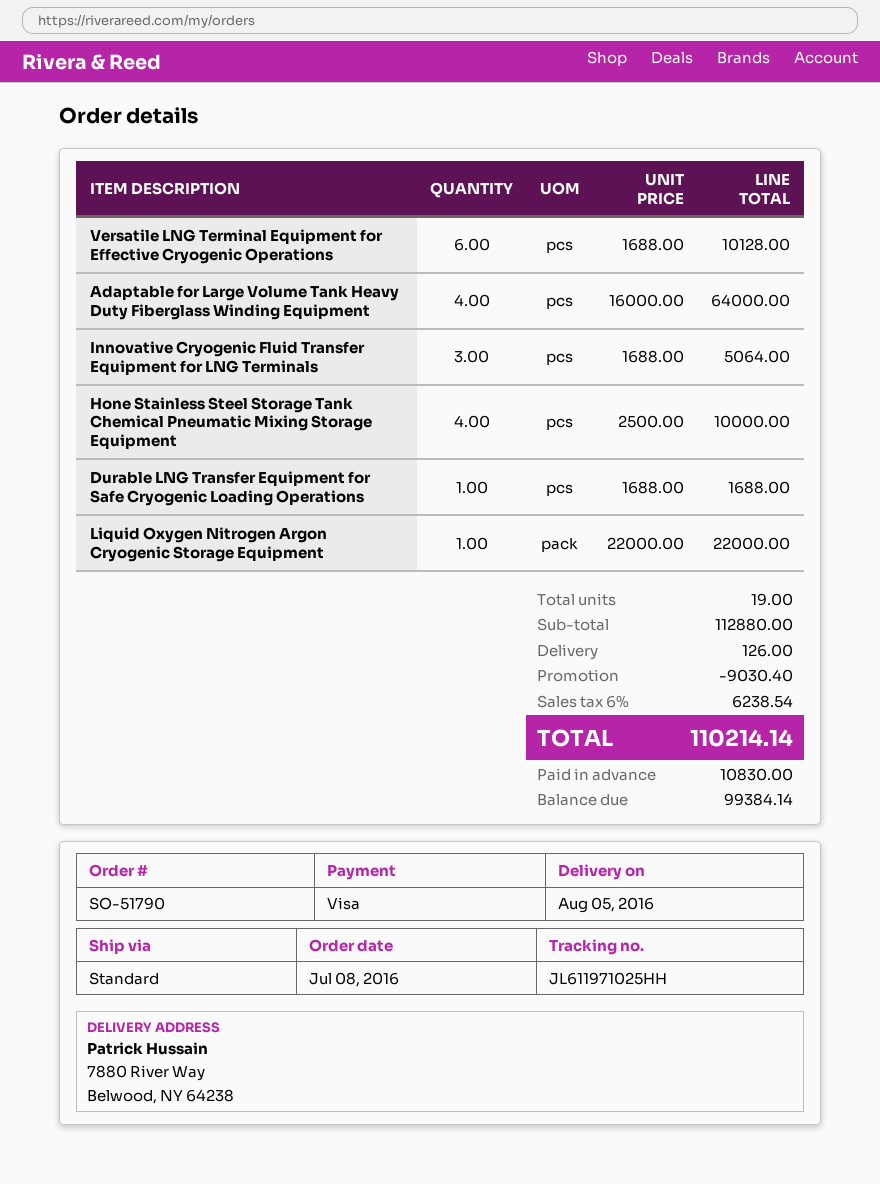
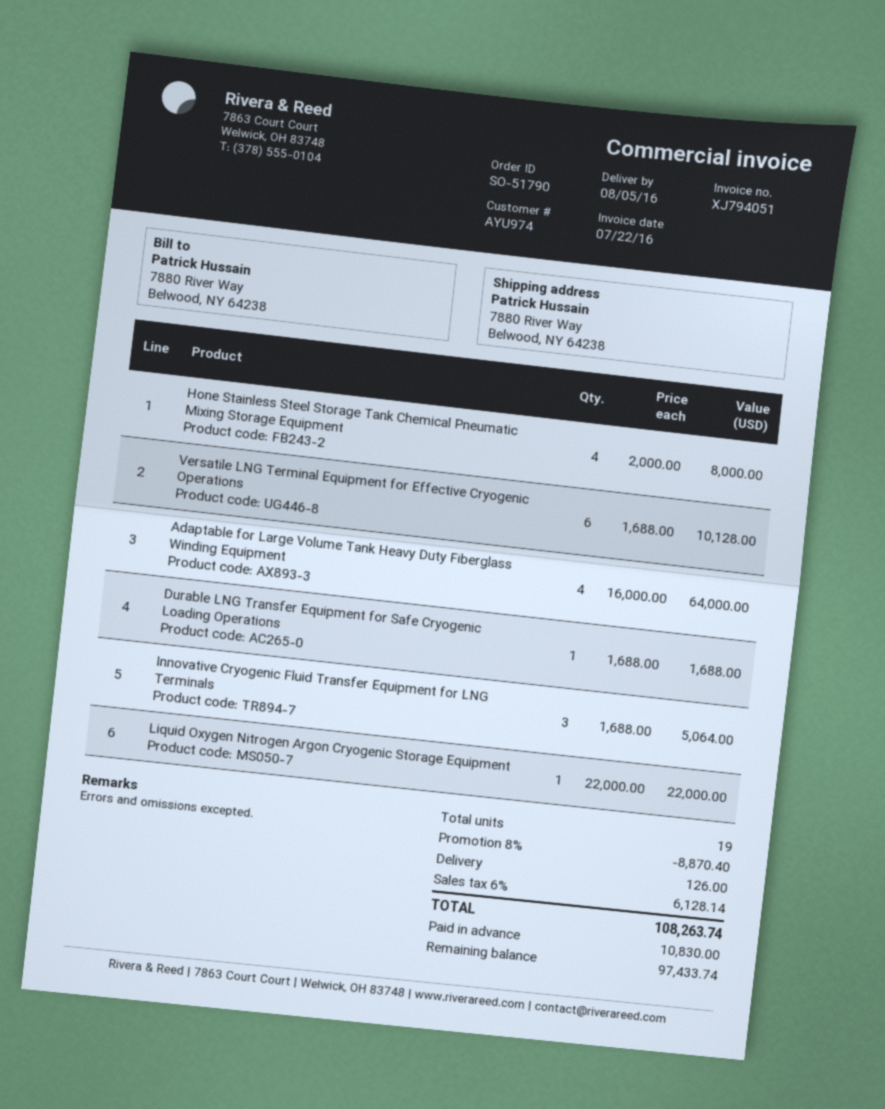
Hone Stainless Steel Storage Tank Chemical Pneumatic Mixing Storage Equipment: 4 x 2500.00 = 10000.00 -> 4 x 2000.00 = 8000.00
discount: 9030.40 -> 8870.40
tax: 6% = 6238.54 -> 6% = 6128.14
total: 110214.14 -> 108263.74
balance: 99384.14 -> 97433.74

